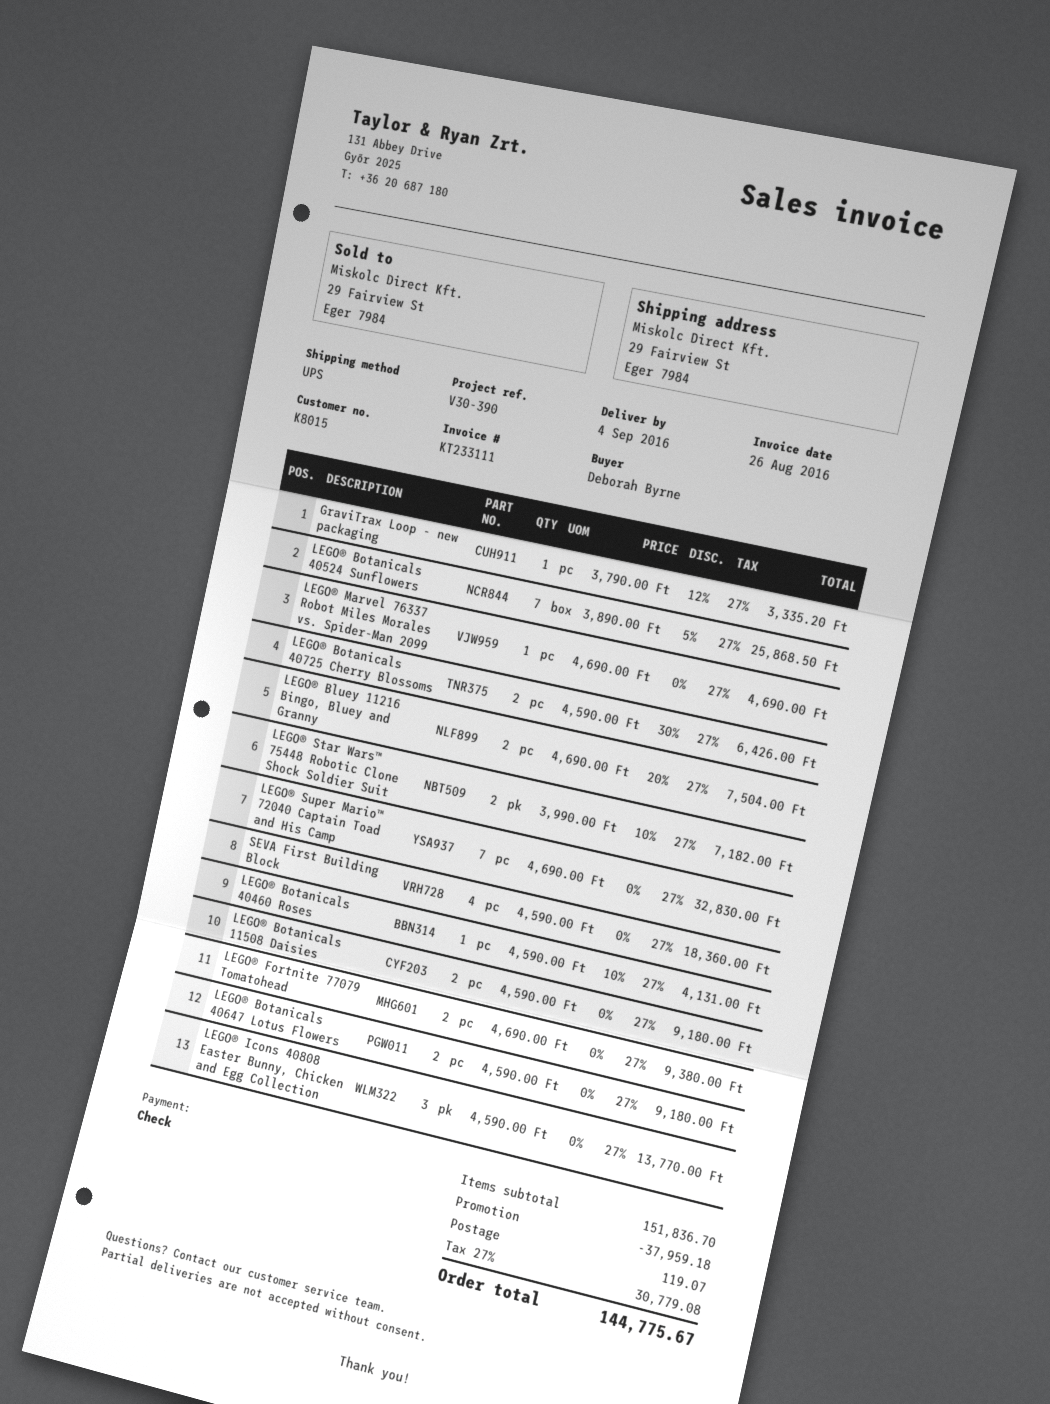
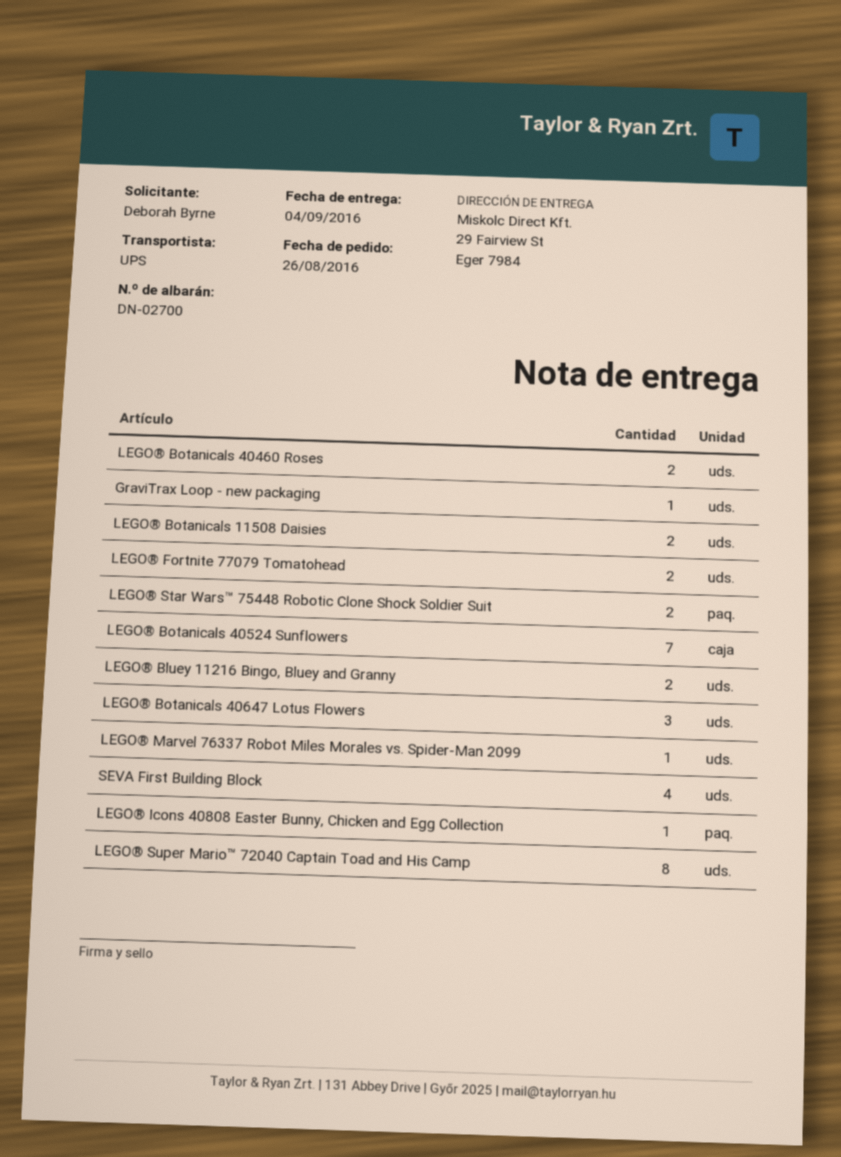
LEGO® Botanicals 40725 Cherry Blossoms: 2 -> none
LEGO® Super Mario™ 72040 Captain Toad and His Camp: 7 -> 8
LEGO® Botanicals 40460 Roses: 1 -> 2
LEGO® Botanicals 40647 Lotus Flowers: 2 -> 3
LEGO® Icons 40808 Easter Bunny, Chicken and Egg Collection: 3 -> 1

